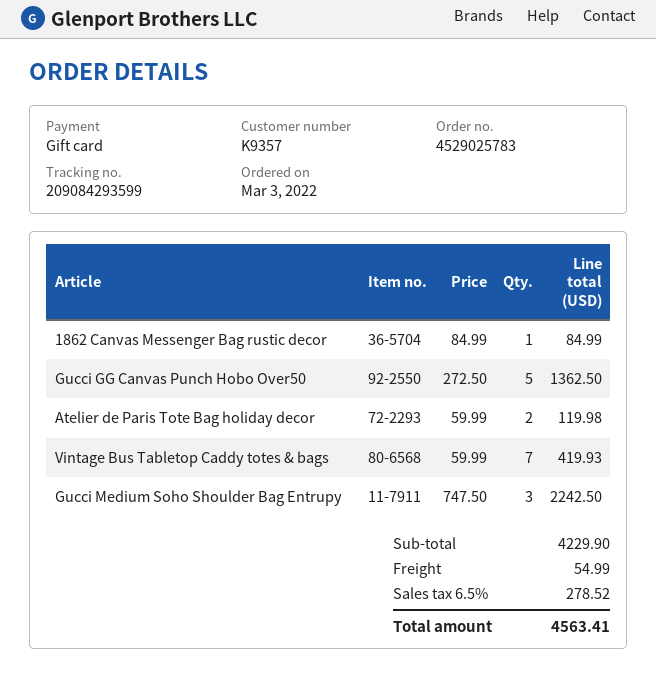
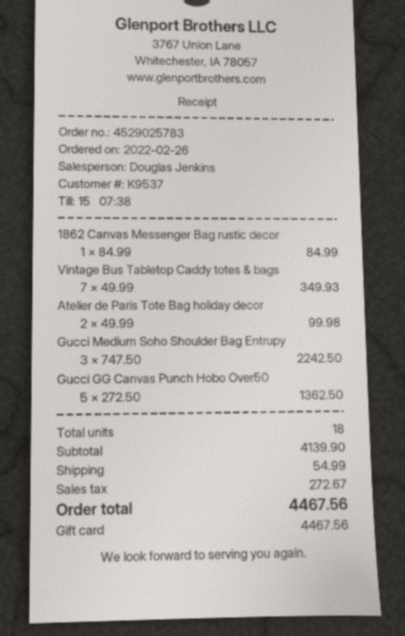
order date: 2022-03-03 -> 2022-02-26
customer number: K9357 -> K9537
Atelier de Paris Tote Bag holiday decor: 2 x 59.99 = 119.98 -> 2 x 49.99 = 99.98
Vintage Bus Tabletop Caddy totes & bags: 7 x 59.99 = 419.93 -> 7 x 49.99 = 349.93
subtotal: 4229.90 -> 4139.90
tax: 278.52 -> 272.67
total: 4563.41 -> 4467.56

